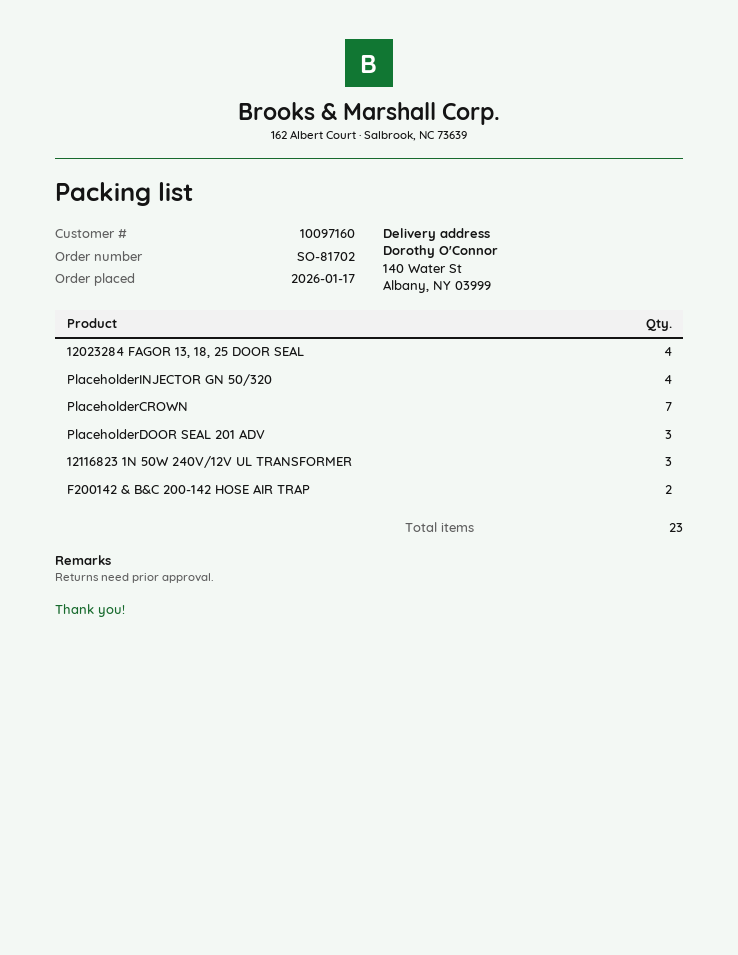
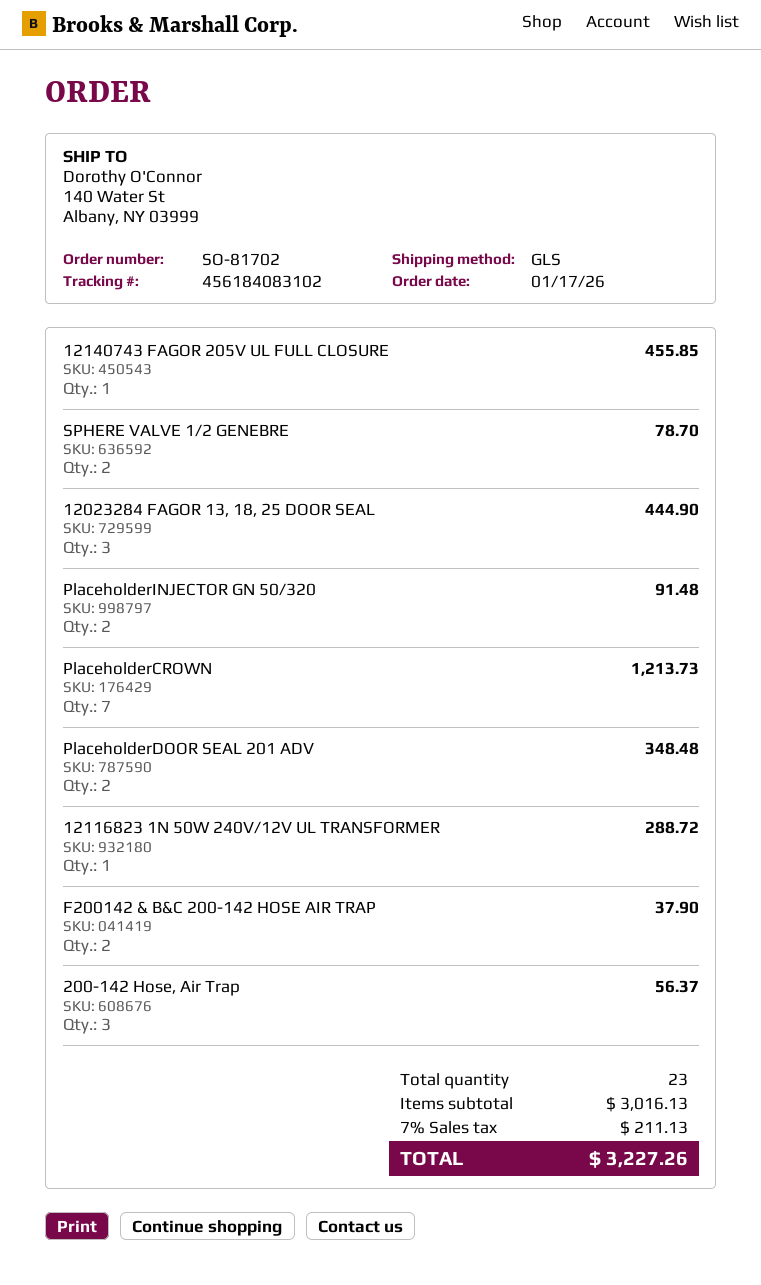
12023284 FAGOR 13, 18, 25 DOOR SEAL: 4 -> 3
PlaceholderINJECTOR GN 50/320: 4 -> 2
PlaceholderDOOR SEAL 201 ADV: 3 -> 2
12116823 1N 50W 240V/12V UL TRANSFORMER: 3 -> 1
12140743 FAGOR 205V UL FULL CLOSURE: none -> 1
SPHERE VALVE 1/2 GENEBRE: none -> 2
200-142 Hose, Air Trap: none -> 3

